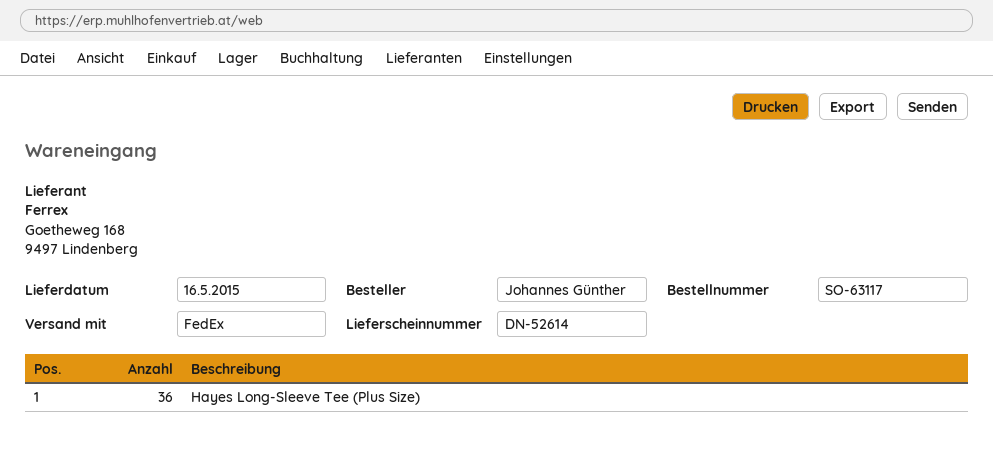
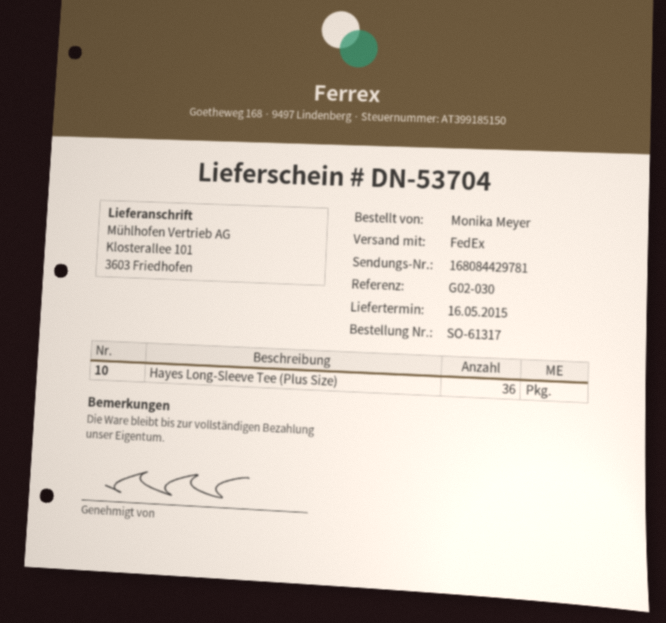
order number: SO-63117 -> SO-61317
delivery note number: DN-52614 -> DN-53704
ordered by: Johannes Günther -> Monika Meyer

